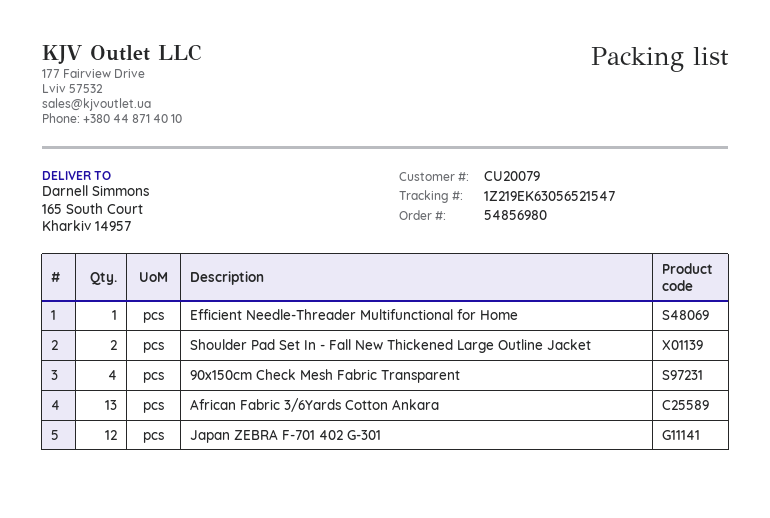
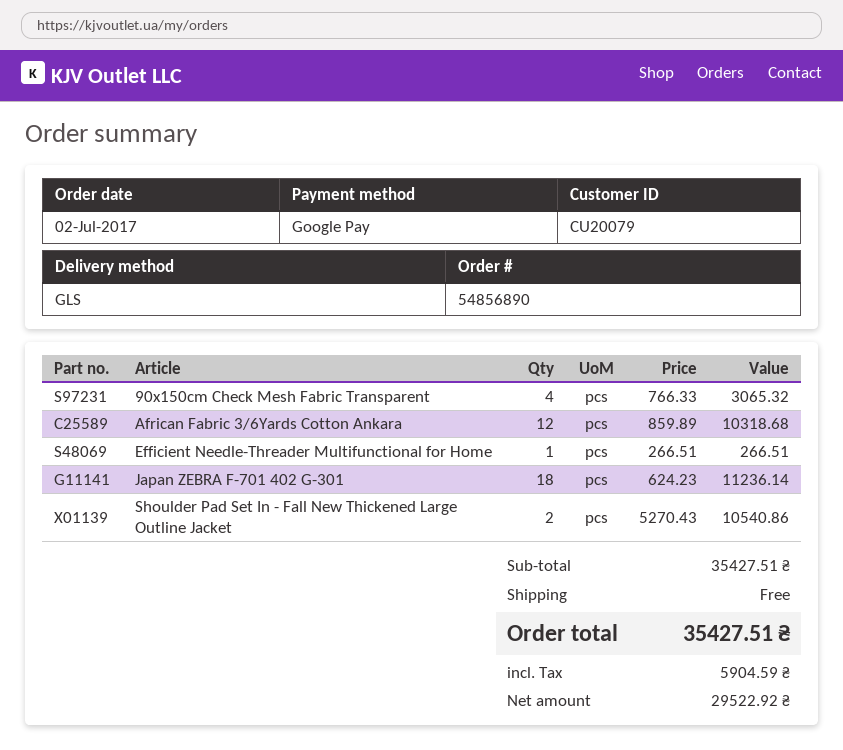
order number: 54856980 -> 54856890
African Fabric 3/6Yards Cotton Ankara: 13 -> 12
Japan ZEBRA F-701 402 G-301: 12 -> 18

